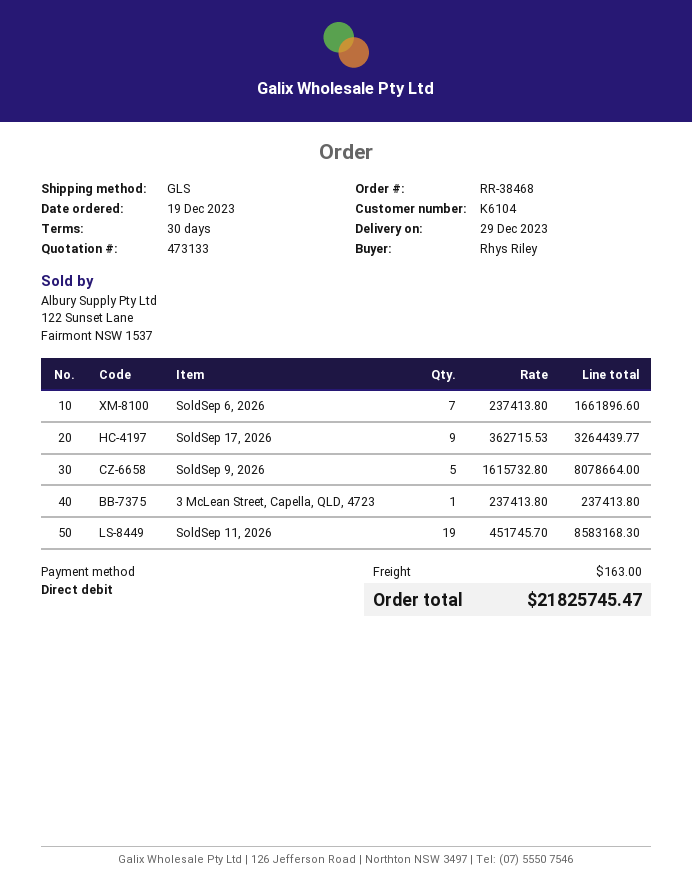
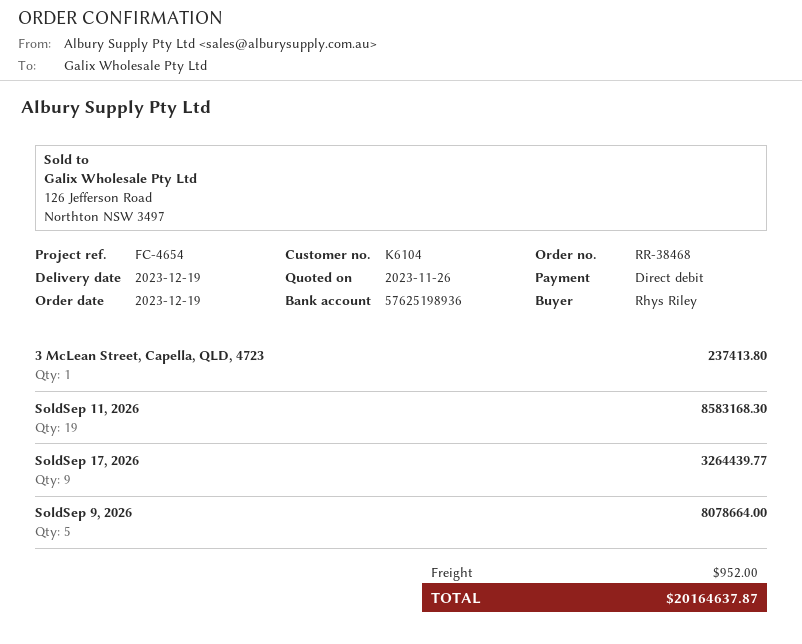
delivery date: 2023-12-29 -> 2023-12-19
SoldSep 6, 2026: 7 for 1661896.60 -> none
shipping: 163.00 -> 952.00
total: 21825745.47 -> 20164637.87

